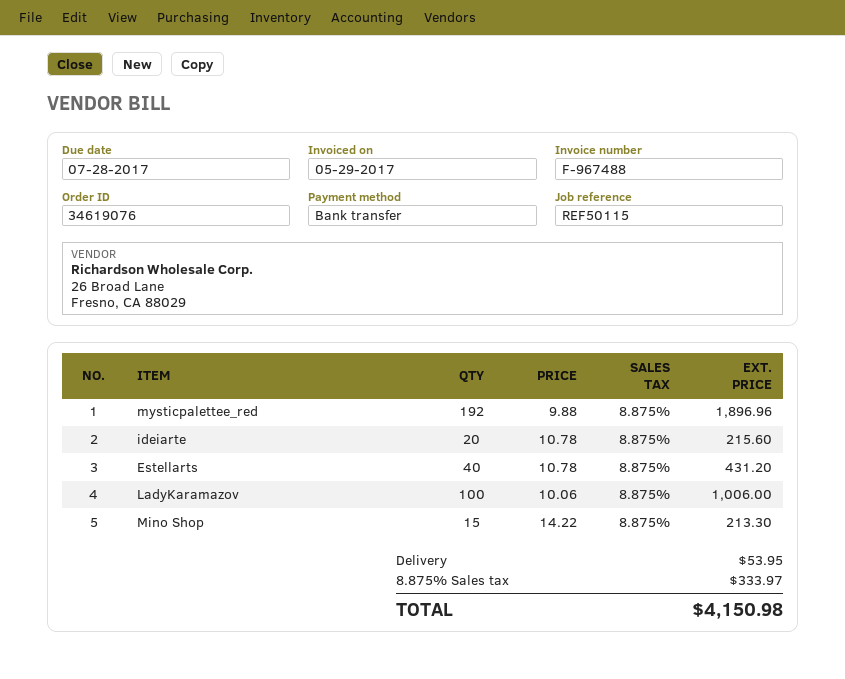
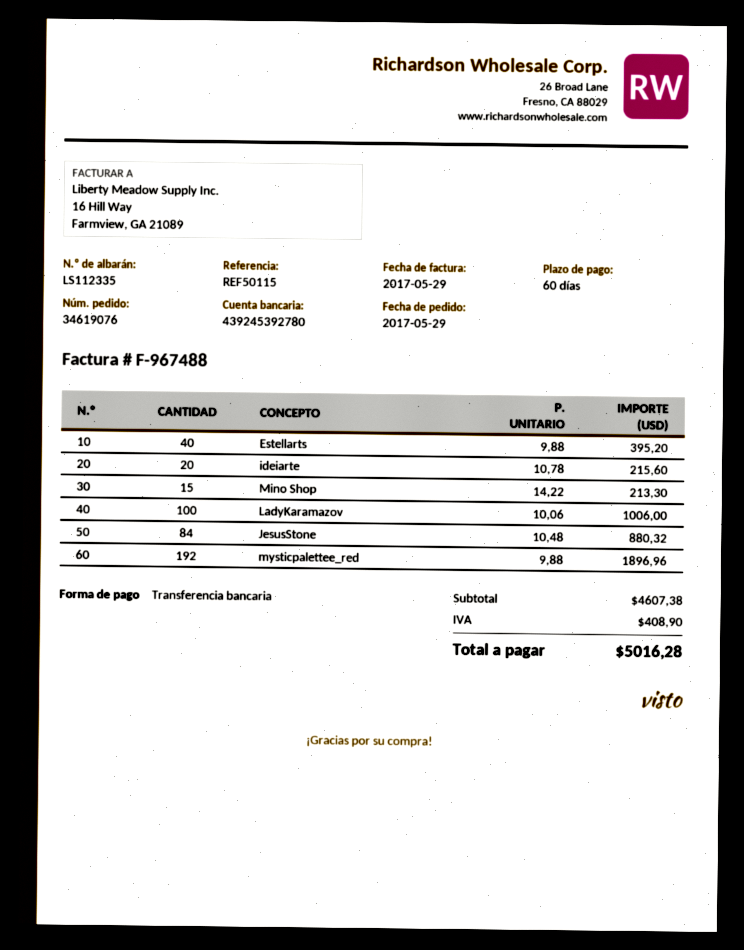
Estellarts: 40 x 10.78 = 431.20 -> 40 x 9.88 = 395.20
JesusStone: none -> 84 x 10.48 = 880.32
shipping: 53.95 -> none
tax: 333.97 -> 408.90
total: 4150.98 -> 5016.28

